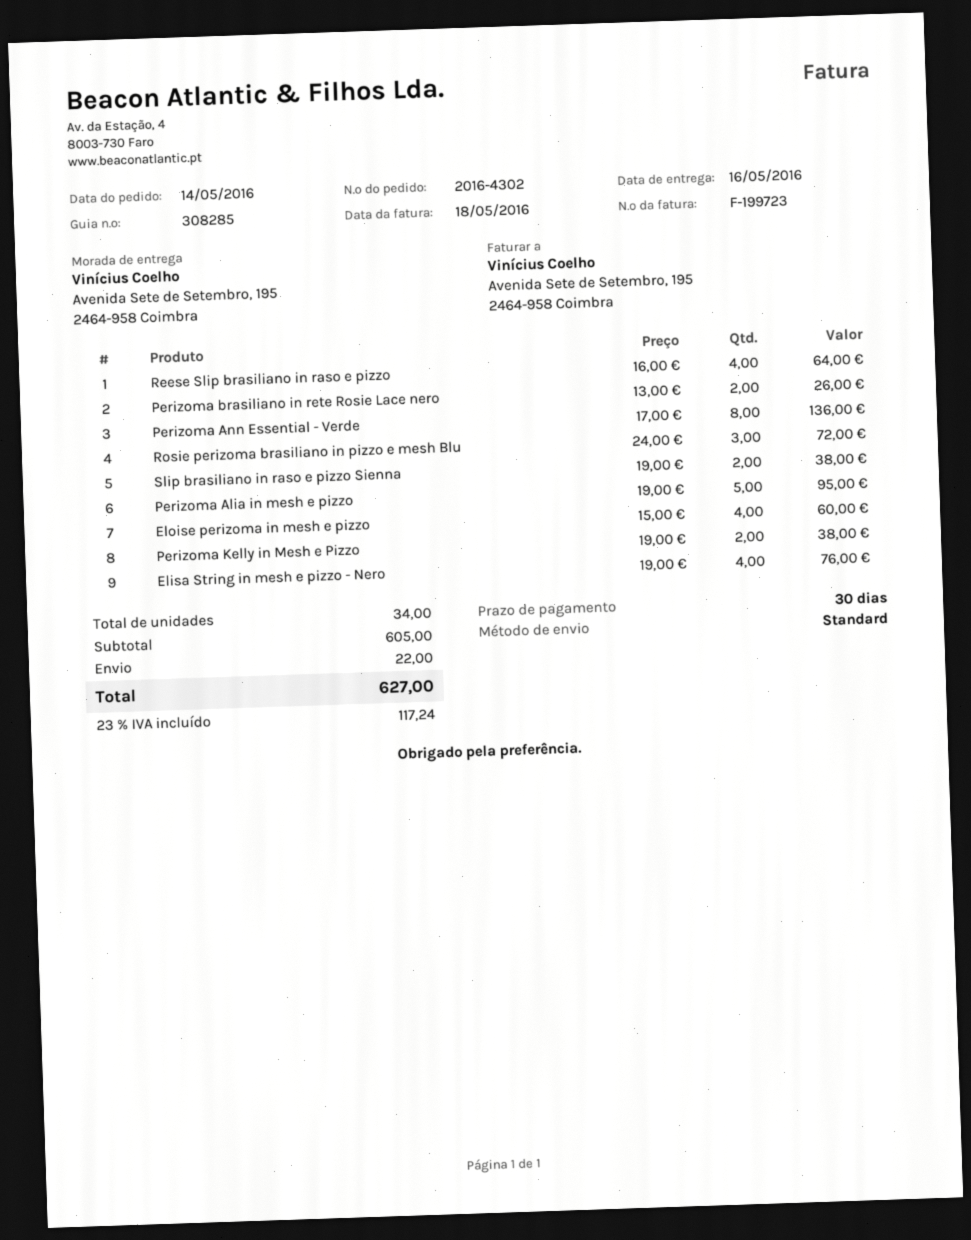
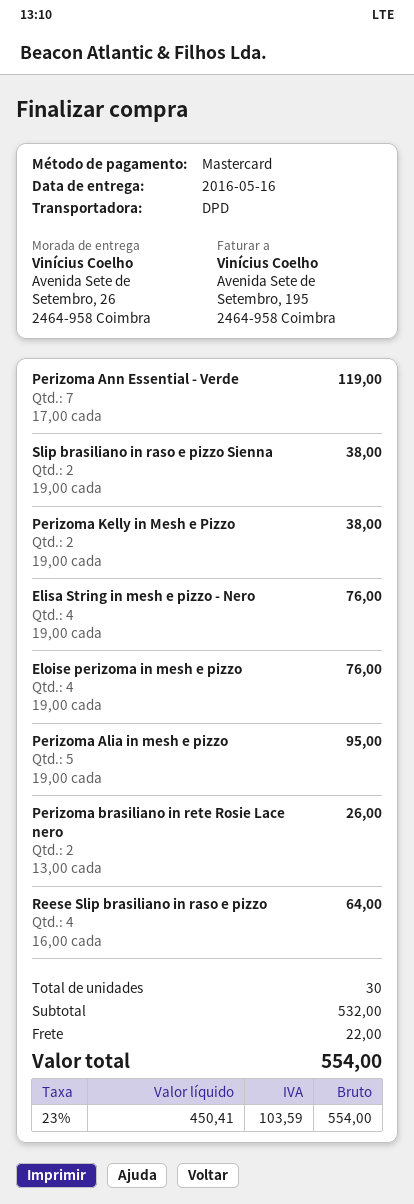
shipping method: standard -> DPD
ship to: Avenida Sete de Setembro, 195, 2464-958 Coimbra -> Avenida Sete de Setembro, 26, 2464-958 Coimbra
Perizoma Ann Essential - Verde: 8 x 17.00 = 136.00 -> 7 x 17.00 = 119.00
Rosie perizoma brasiliano in pizzo e mesh Blu: 3 x 24.00 = 72.00 -> none
Eloise perizoma in mesh e pizzo: 4 x 15.00 = 60.00 -> 4 x 19.00 = 76.00
total quantity: 34 -> 30
subtotal: 605.00 -> 532.00
tax: 23% = 117.24 -> 23% = 103.59
total: 627.00 -> 554.00

